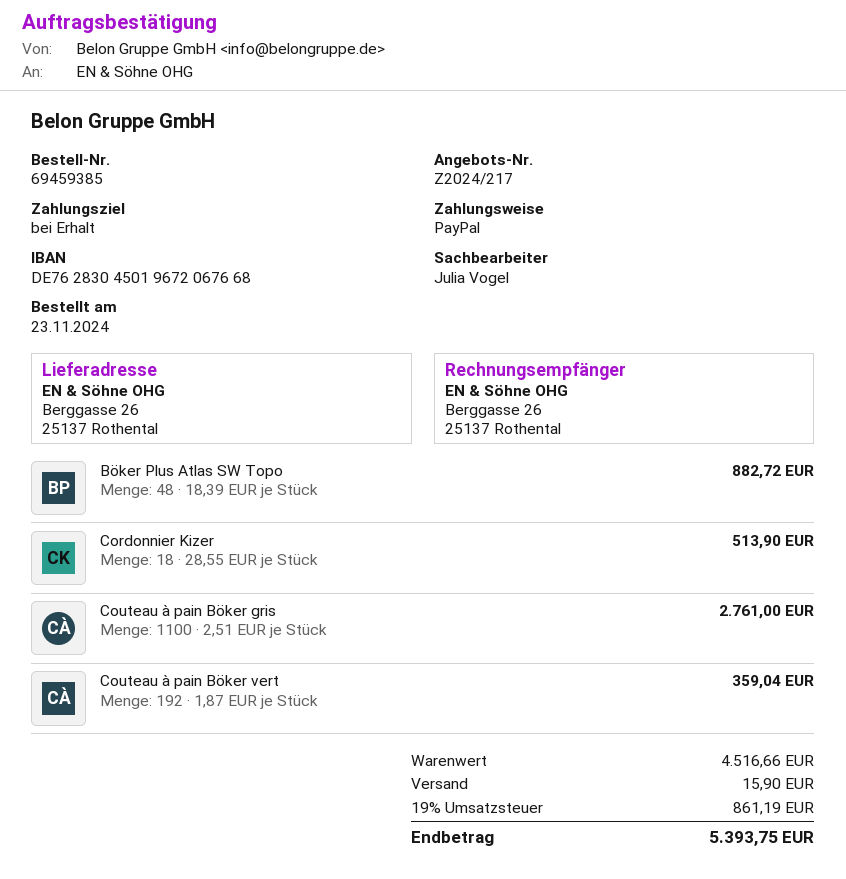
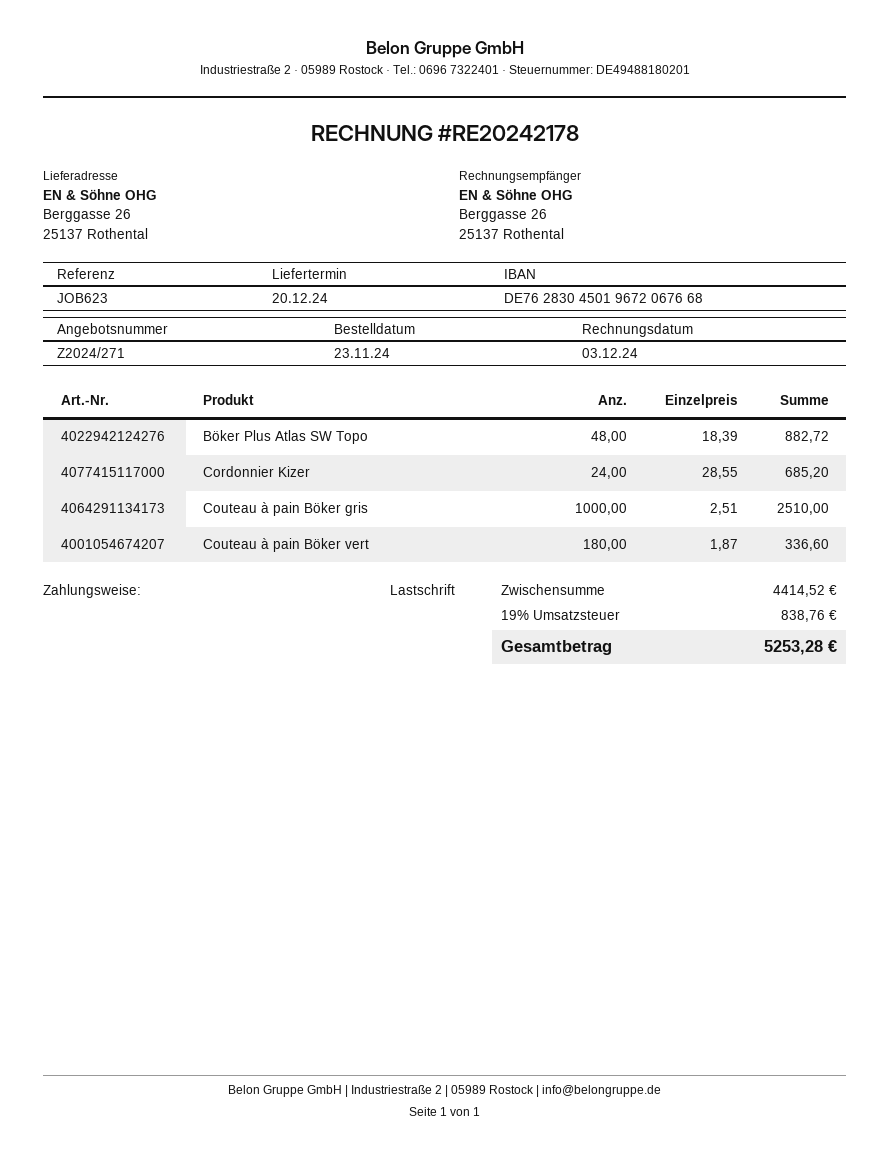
quote number: Z2024/217 -> Z2024/271
payment method: PayPal -> direct debit
Cordonnier Kizer: 18 x 28.55 = 513.90 -> 24 x 28.55 = 685.20
Couteau à pain Böker gris: 1100 x 2.51 = 2761.00 -> 1000 x 2.51 = 2510.00
Couteau à pain Böker vert: 192 x 1.87 = 359.04 -> 180 x 1.87 = 336.60
subtotal: 4516.66 -> 4414.52
shipping: 15.90 -> none
tax: 19% = 861.19 -> 19% = 838.76
total: 5393.75 -> 5253.28

